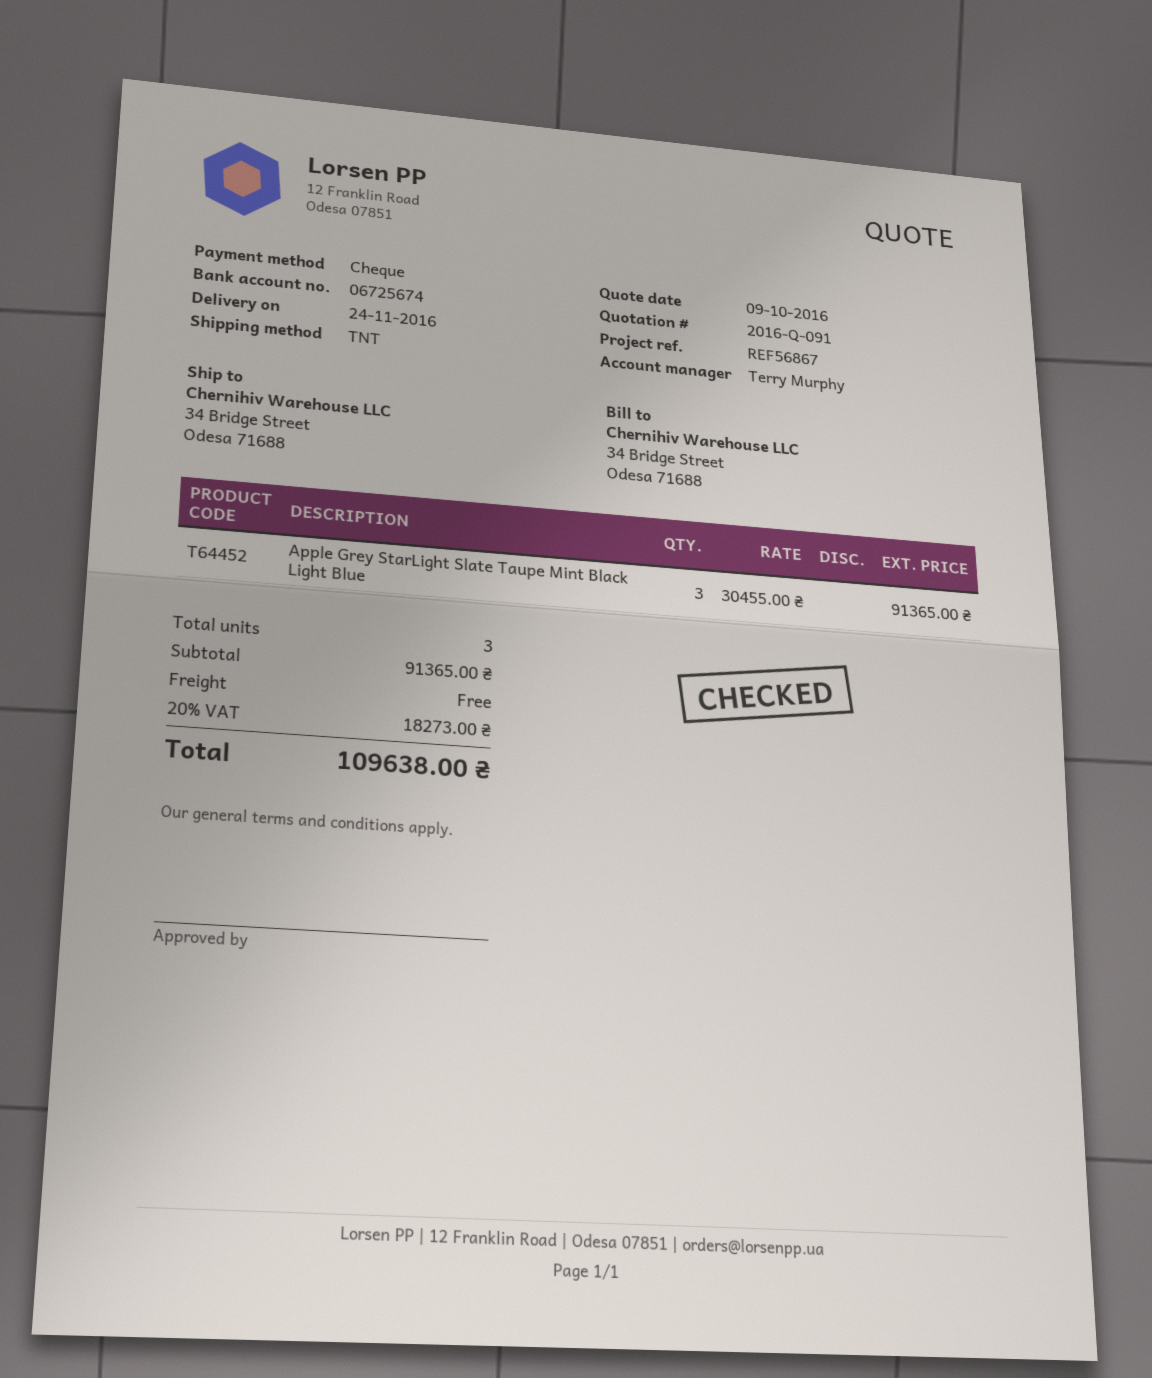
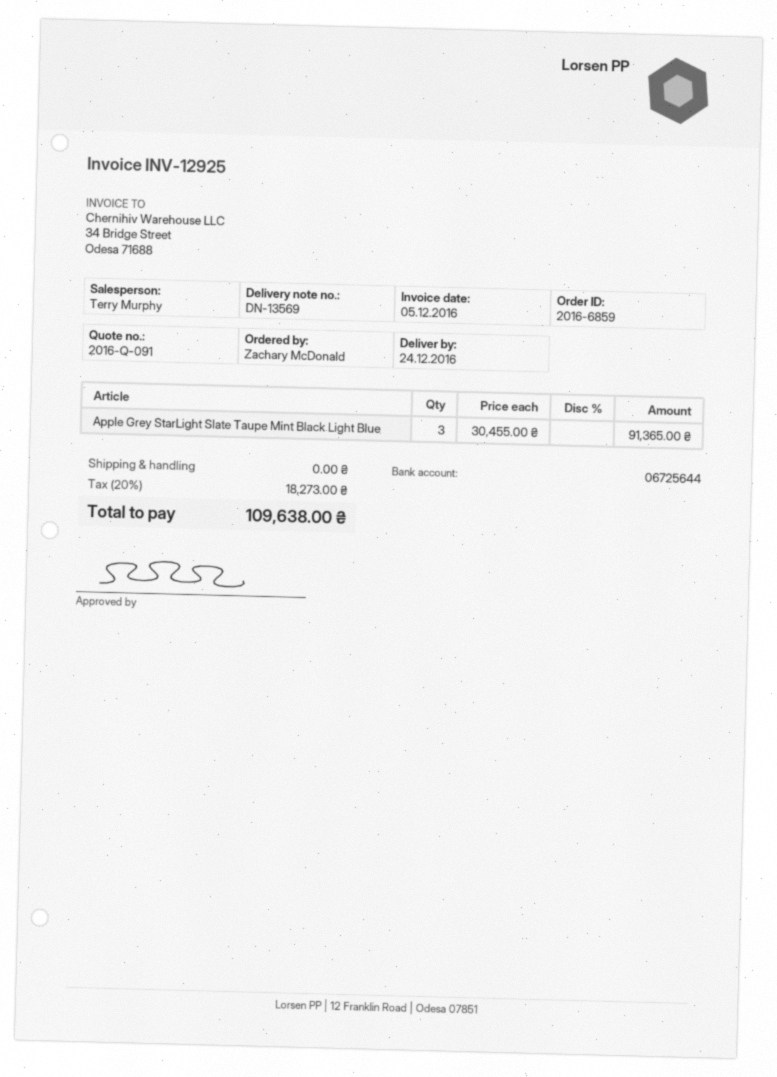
delivery date: 2016-11-24 -> 2016-12-24
bank account: 06725674 -> 06725644

